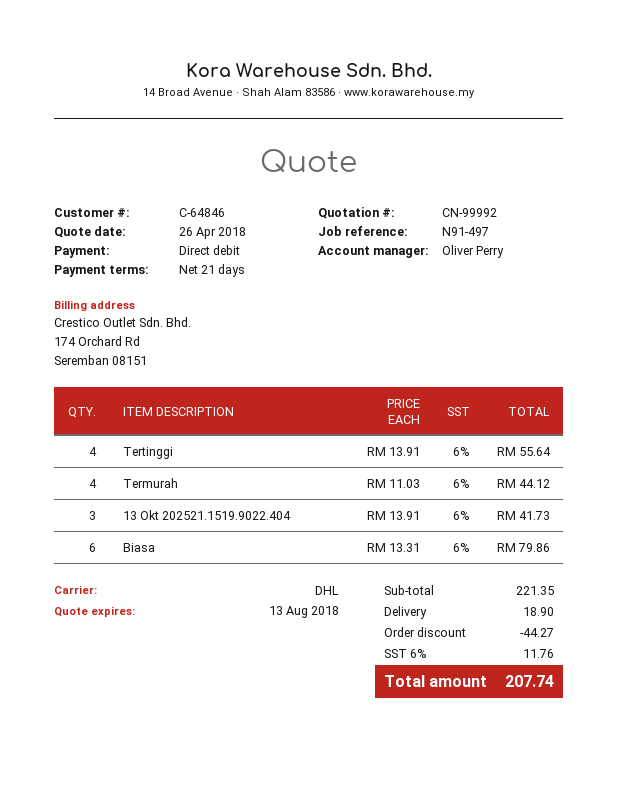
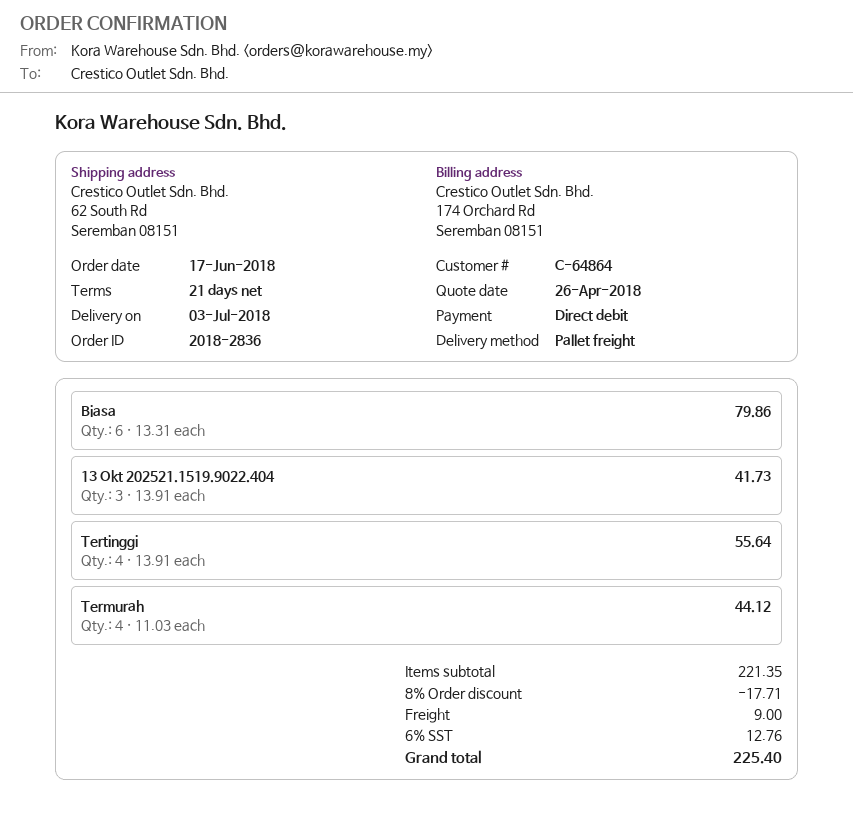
customer number: C-64846 -> C-64864
shipping method: DHL -> pallet freight
discount: 44.27 -> 17.71
shipping: 18.90 -> 9.00
tax: 6% = 11.76 -> 6% = 12.76
total: 207.74 -> 225.40

